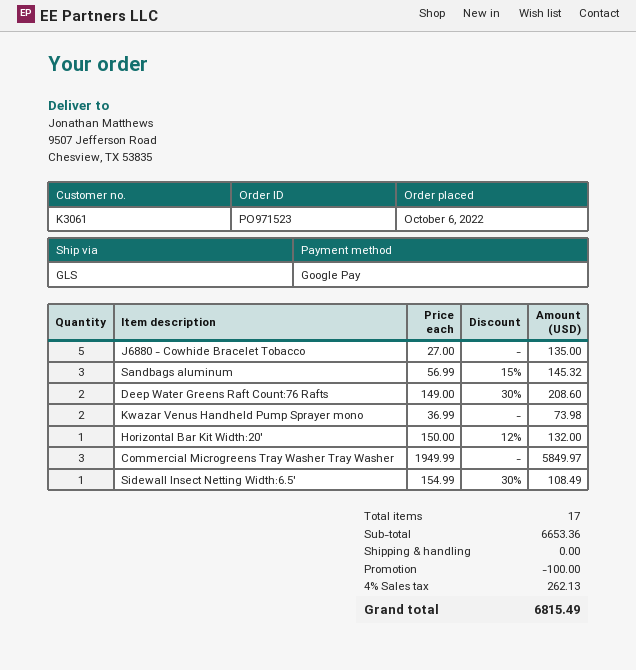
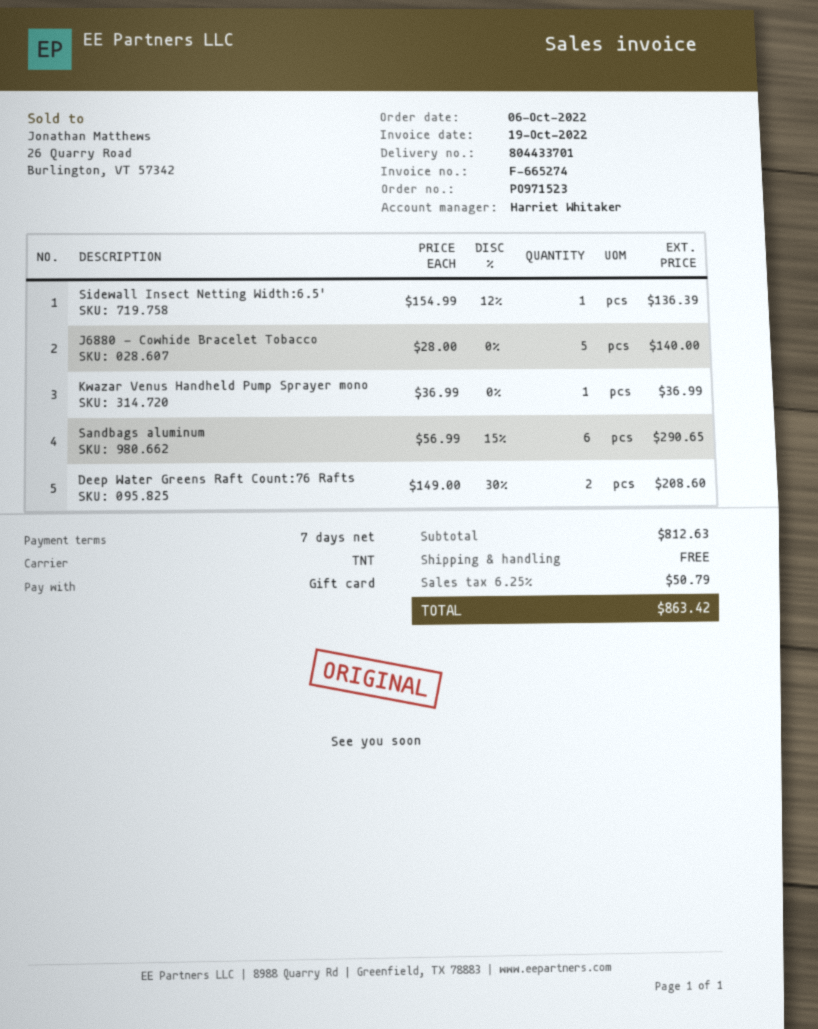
payment method: Google Pay -> gift card
shipping method: GLS -> TNT
J6880 - Cowhide Bracelet Tobacco: 5 x 27.00 = 135.00 -> 5 x 28.00 = 140.00
Sandbags aluminum: 3 x 56.99 - 15% = 145.32 -> 6 x 56.99 - 15% = 290.65
Kwazar Venus Handheld Pump Sprayer mono: 2 x 36.99 = 73.98 -> 1 x 36.99 = 36.99
Horizontal Bar Kit Width:20': 1 x 150.00 - 12% = 132.00 -> none
Commercial Microgreens Tray Washer Tray Washer: 3 x 1949.99 = 5849.97 -> none
Sidewall Insect Netting Width:6.5': 1 x 154.99 - 30% = 108.49 -> 1 x 154.99 - 12% = 136.39
subtotal: 6653.36 -> 812.63
discount: 100.00 -> none
tax: 4% = 262.13 -> 6.25% = 50.79
total: 6815.49 -> 863.42

